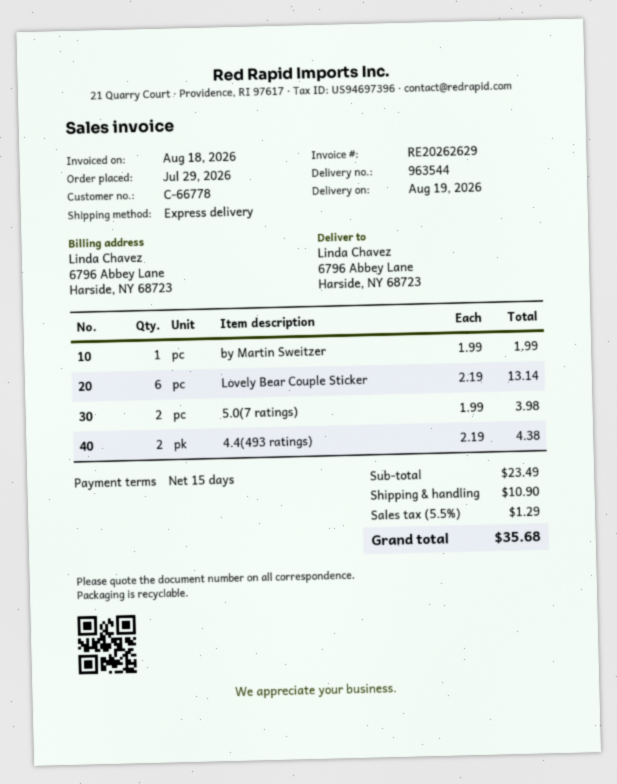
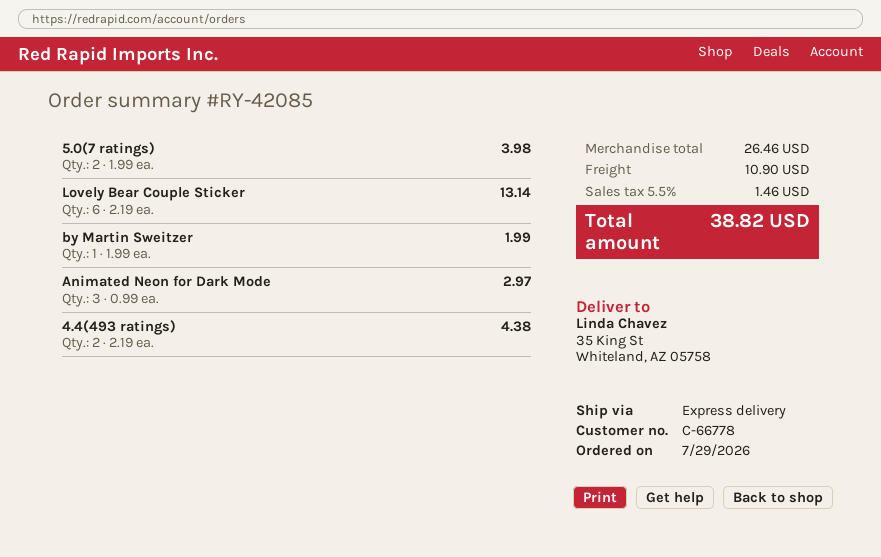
ship to: 6796 Abbey Lane, Harside, NY 68723 -> 35 King St, Whiteland, AZ 05758
Animated Neon for Dark Mode: none -> 3 x 0.99 = 2.97
subtotal: 23.49 -> 26.46
tax: 5.5% = 1.29 -> 5.5% = 1.46
total: 35.68 -> 38.82

